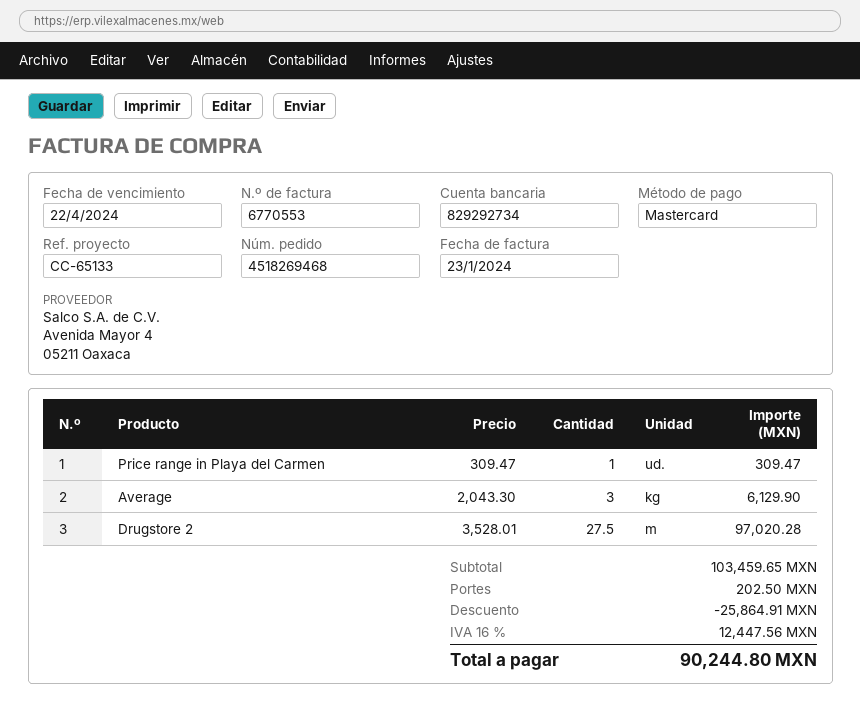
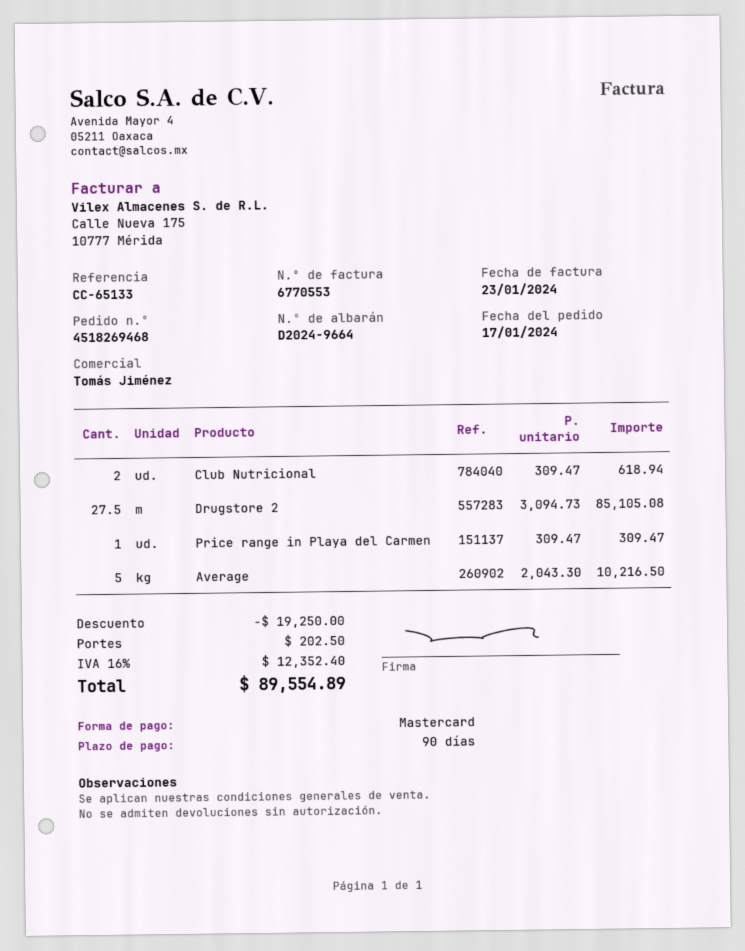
Average: 3 x 2043.30 = 6129.90 -> 5 x 2043.30 = 10216.50
Drugstore 2: 27.5 x 3528.01 = 97020.28 -> 27.5 x 3094.73 = 85105.08
Club Nutricional: none -> 2 x 309.47 = 618.94
discount: 25864.91 -> 19250.00
tax: 16% = 12447.56 -> 16% = 12352.40
total: 90244.80 -> 89554.89

